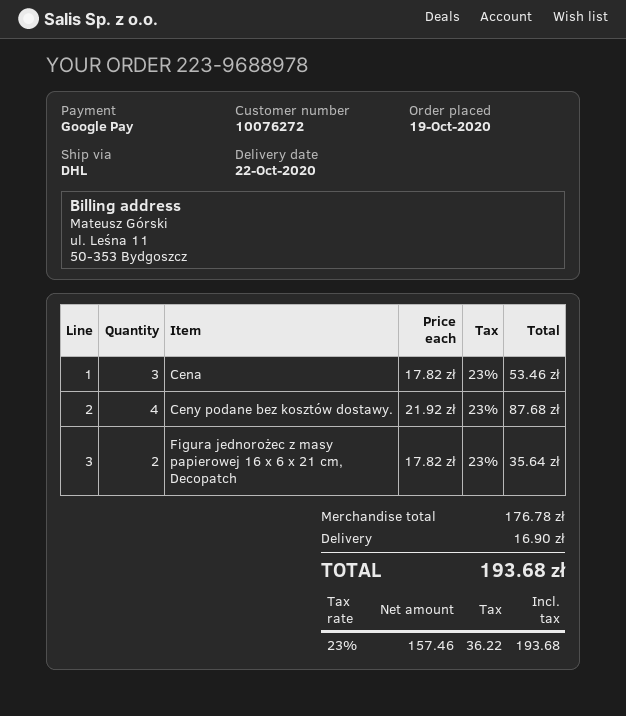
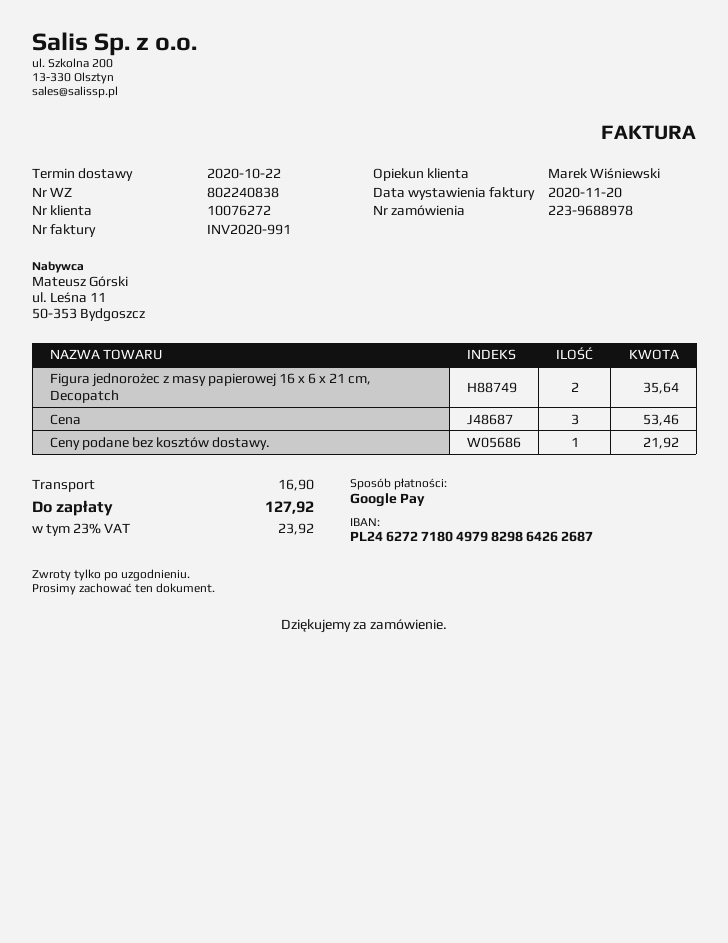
Ceny podane bez kosztów dostawy.: 4 for 87.68 -> 1 for 21.92
tax: 23% = 36.22 -> 23% = 23.92
total: 193.68 -> 127.92

